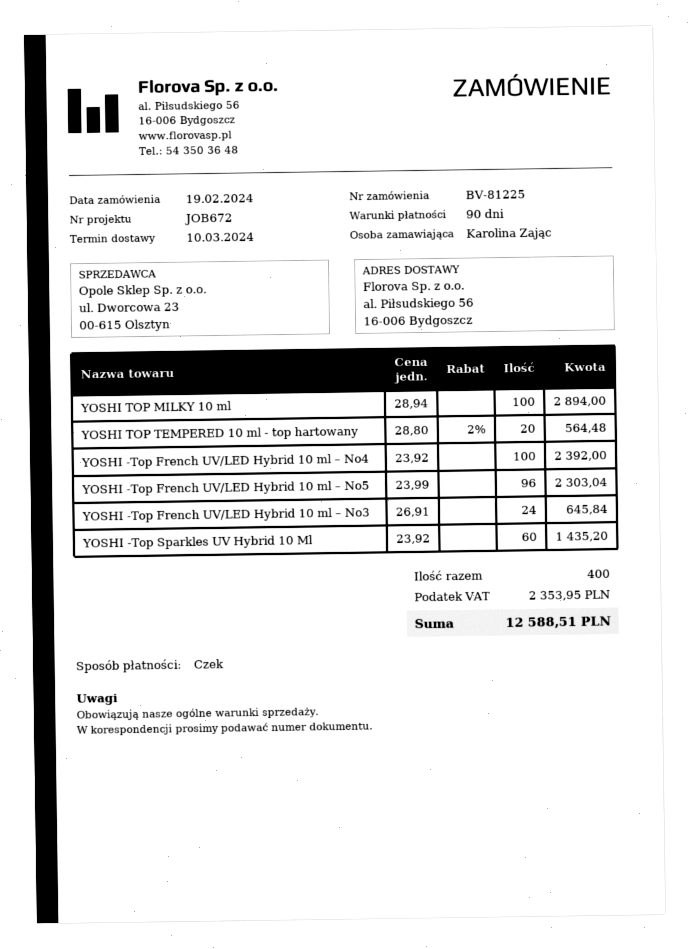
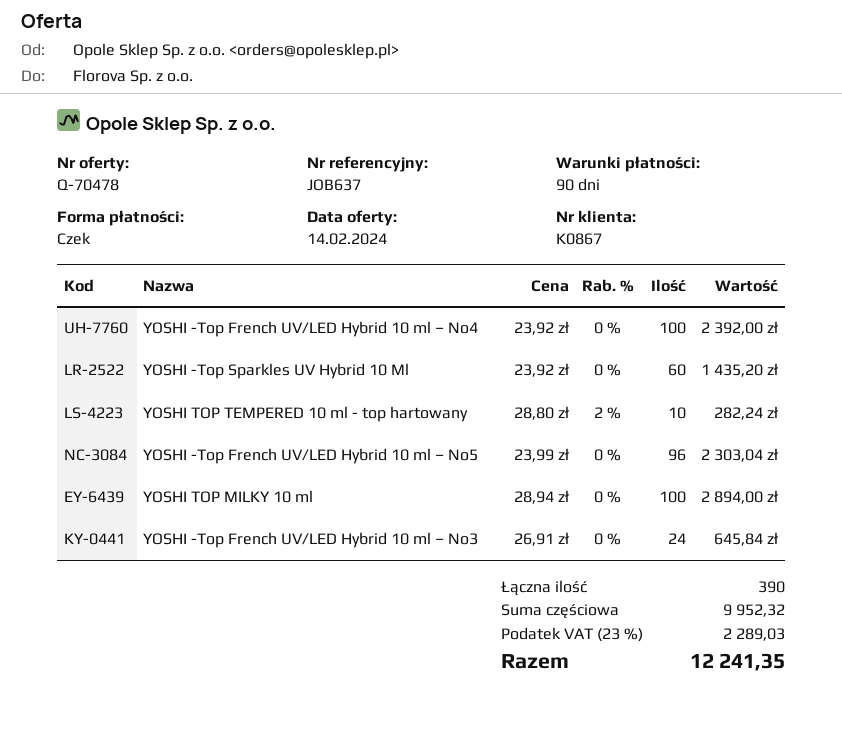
reference: JOB672 -> JOB637
YOSHI TOP TEMPERED 10 ml - top hartowany: 20 x 28.80 - 2% = 564.48 -> 10 x 28.80 - 2% = 282.24
total quantity: 400 -> 390
tax: 2353.95 -> 2289.03
total: 12588.51 -> 12241.35

